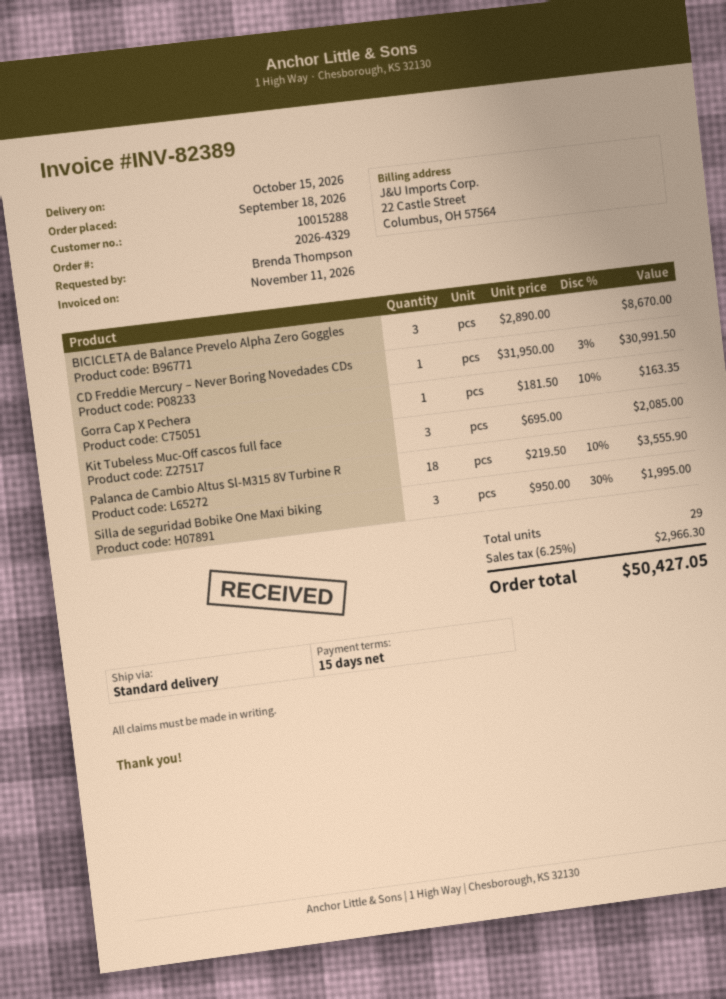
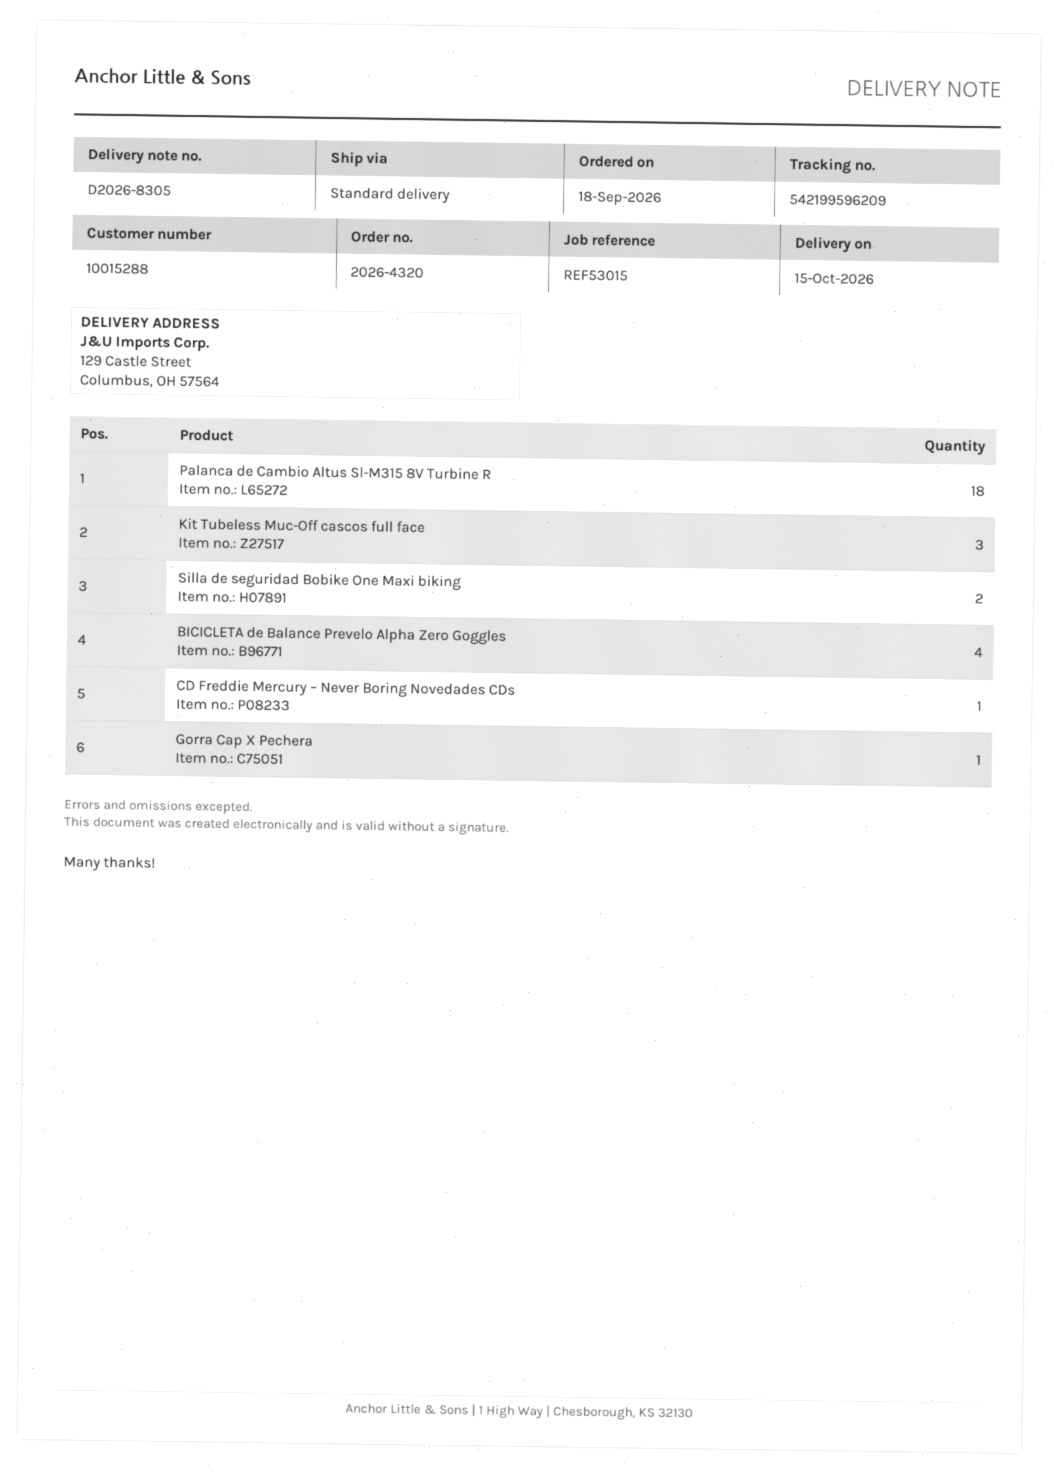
order number: 2026-4329 -> 2026-4320
BICICLETA de Balance Prevelo Alpha Zero Goggles: 3 -> 4
Silla de seguridad Bobike One Maxi biking: 3 -> 2

